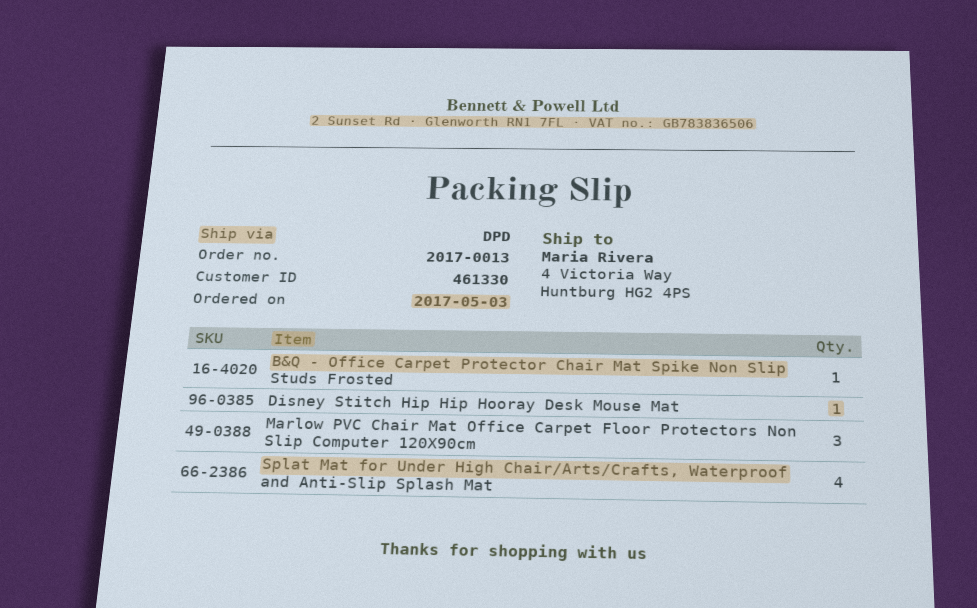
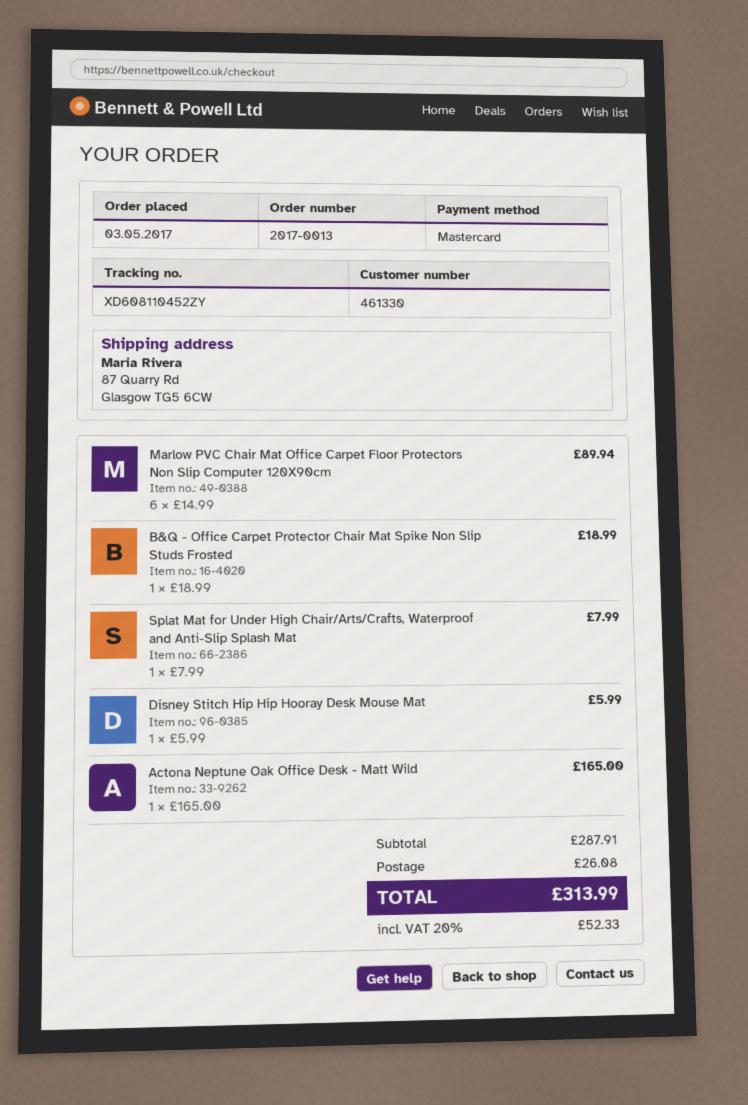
ship to: 4 Victoria Way, Huntburg HG2 4PS -> 87 Quarry Rd, Glasgow TG5 6CW
Marlow PVC Chair Mat Office Carpet Floor Protectors Non Slip Computer 120X90cm: 3 -> 6
Splat Mat for Under High Chair/Arts/Crafts, Waterproof and Anti-Slip Splash Mat: 4 -> 1
Actona Neptune Oak Office Desk - Matt Wild: none -> 1

